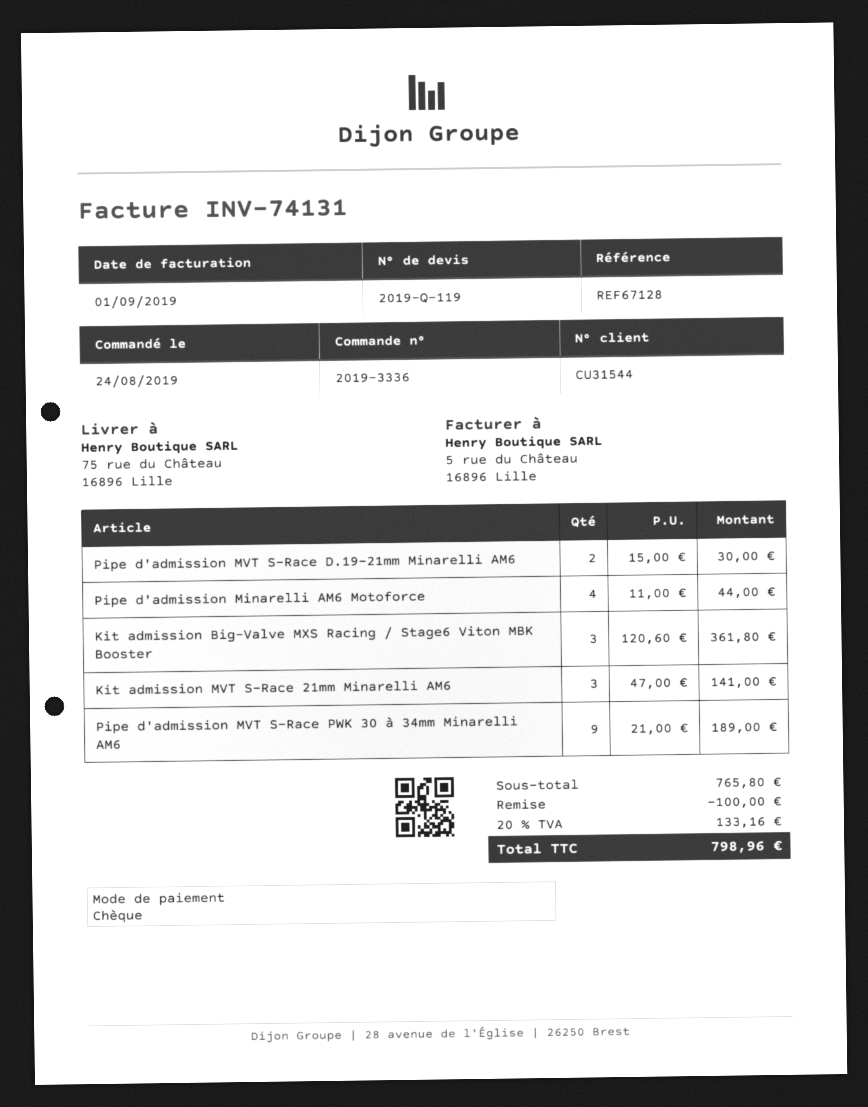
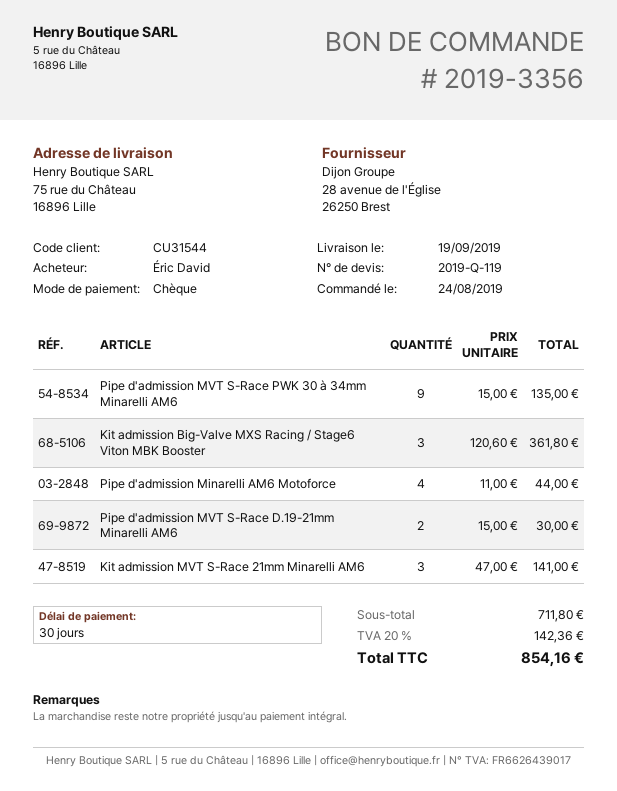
order number: 2019-3336 -> 2019-3356
Pipe d'admission MVT S-Race PWK 30 à 34mm Minarelli AM6: 9 x 21.00 = 189.00 -> 9 x 15.00 = 135.00
subtotal: 765.80 -> 711.80
discount: 100.00 -> none
tax: 20% = 133.16 -> 20% = 142.36
total: 798.96 -> 854.16

